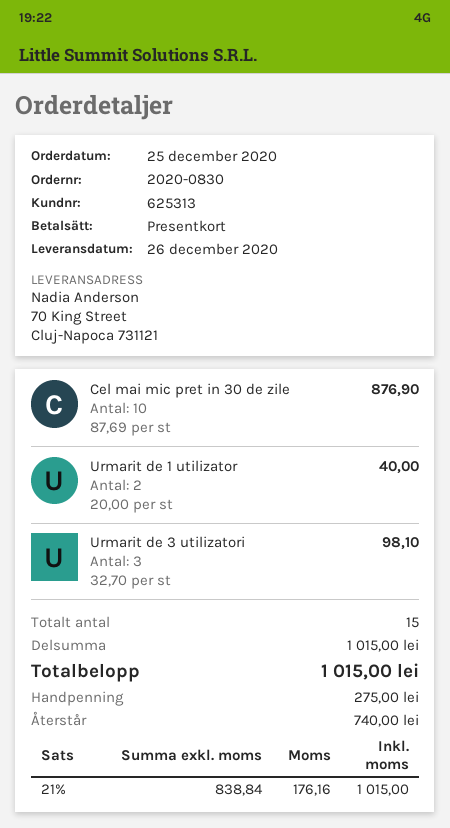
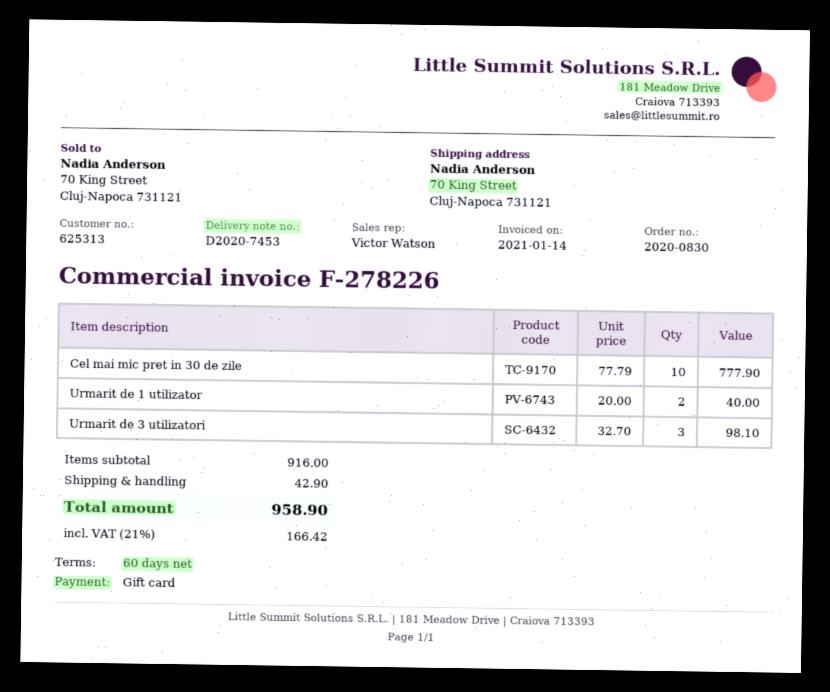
Cel mai mic pret in 30 de zile: 10 x 87.69 = 876.90 -> 10 x 77.79 = 777.90
subtotal: 1015.00 -> 916.00
shipping: none -> 42.90
tax: 21% = 176.16 -> 21% = 166.42
total: 1015.00 -> 958.90

